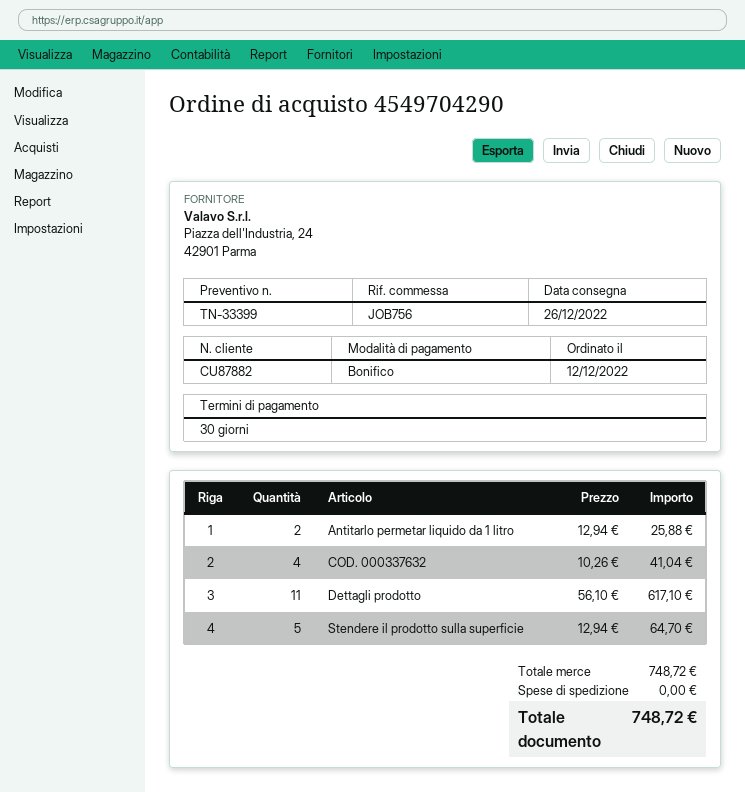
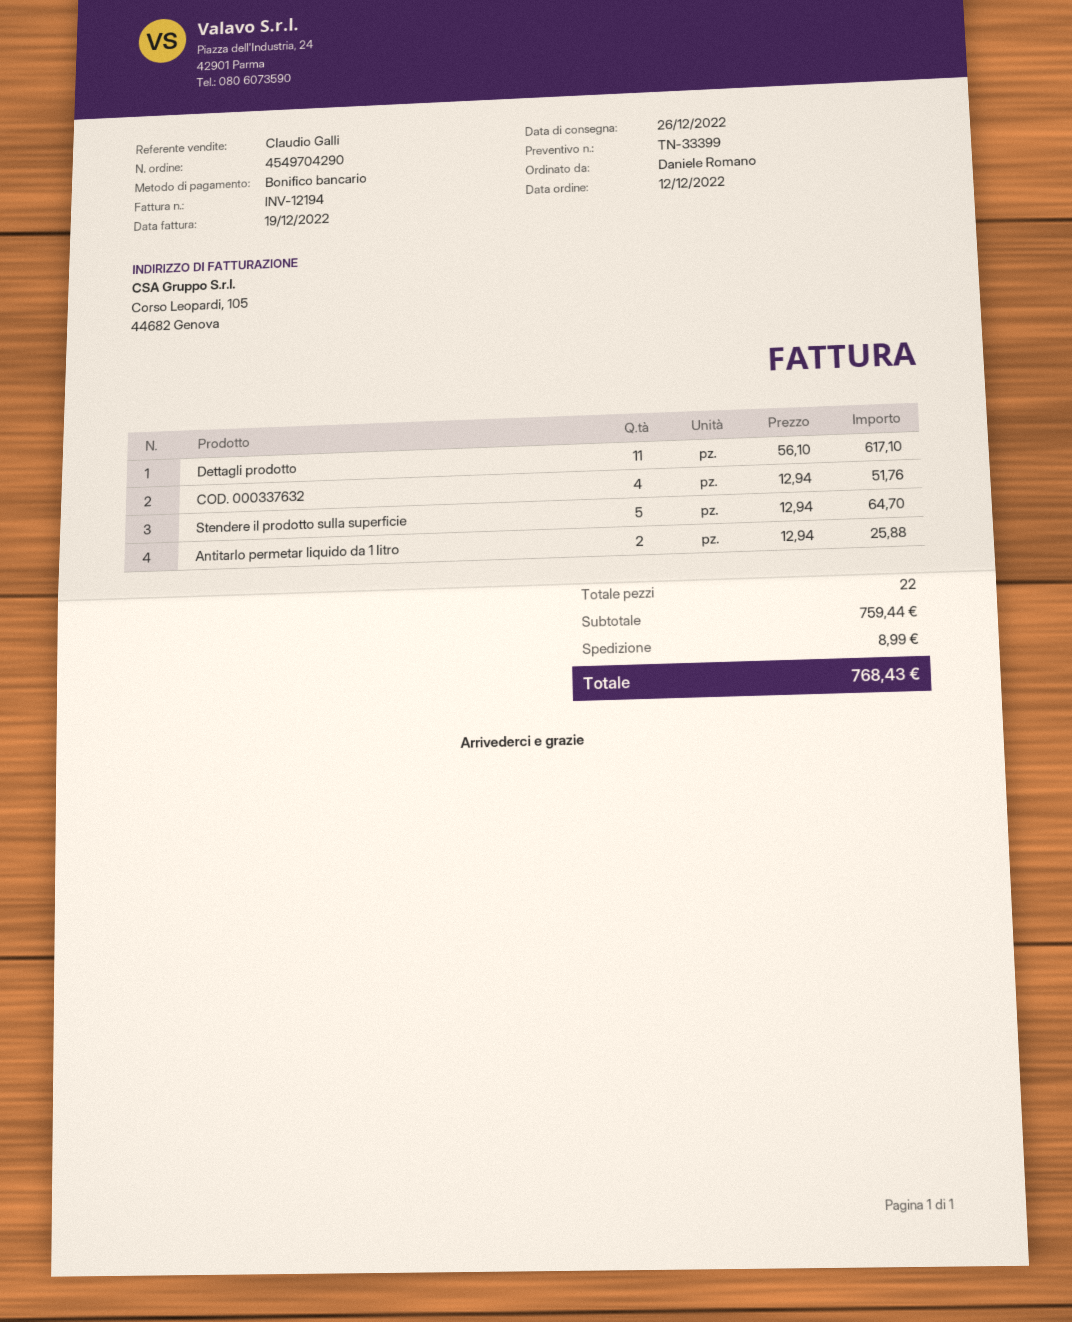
COD. 000337632: 4 x 10.26 = 41.04 -> 4 x 12.94 = 51.76
subtotal: 748.72 -> 759.44
shipping: 0.00 -> 8.99
total: 748.72 -> 768.43

